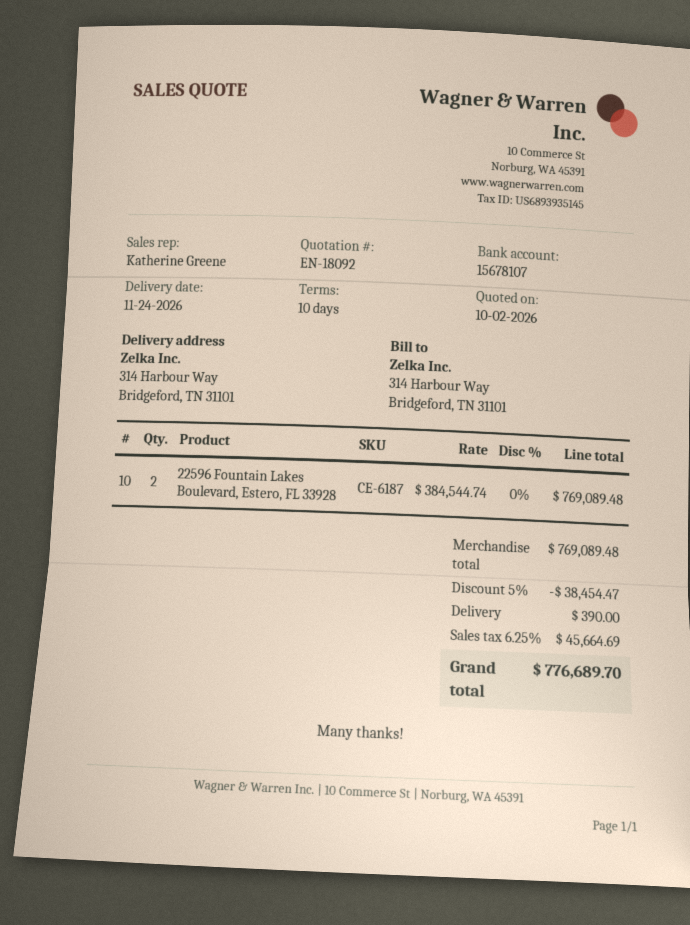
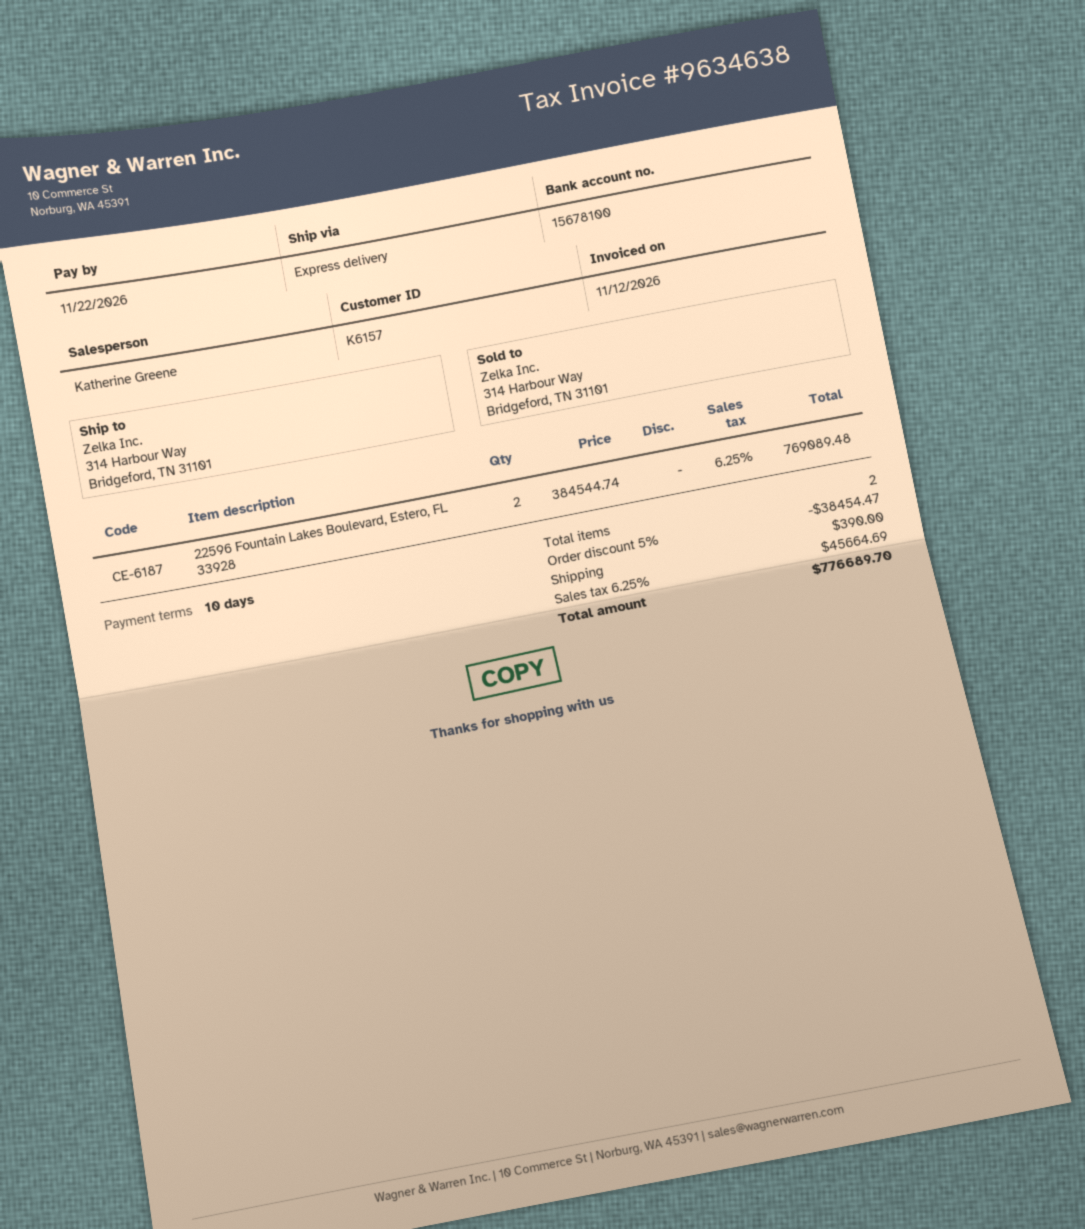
bank account: 15678107 -> 15678100

